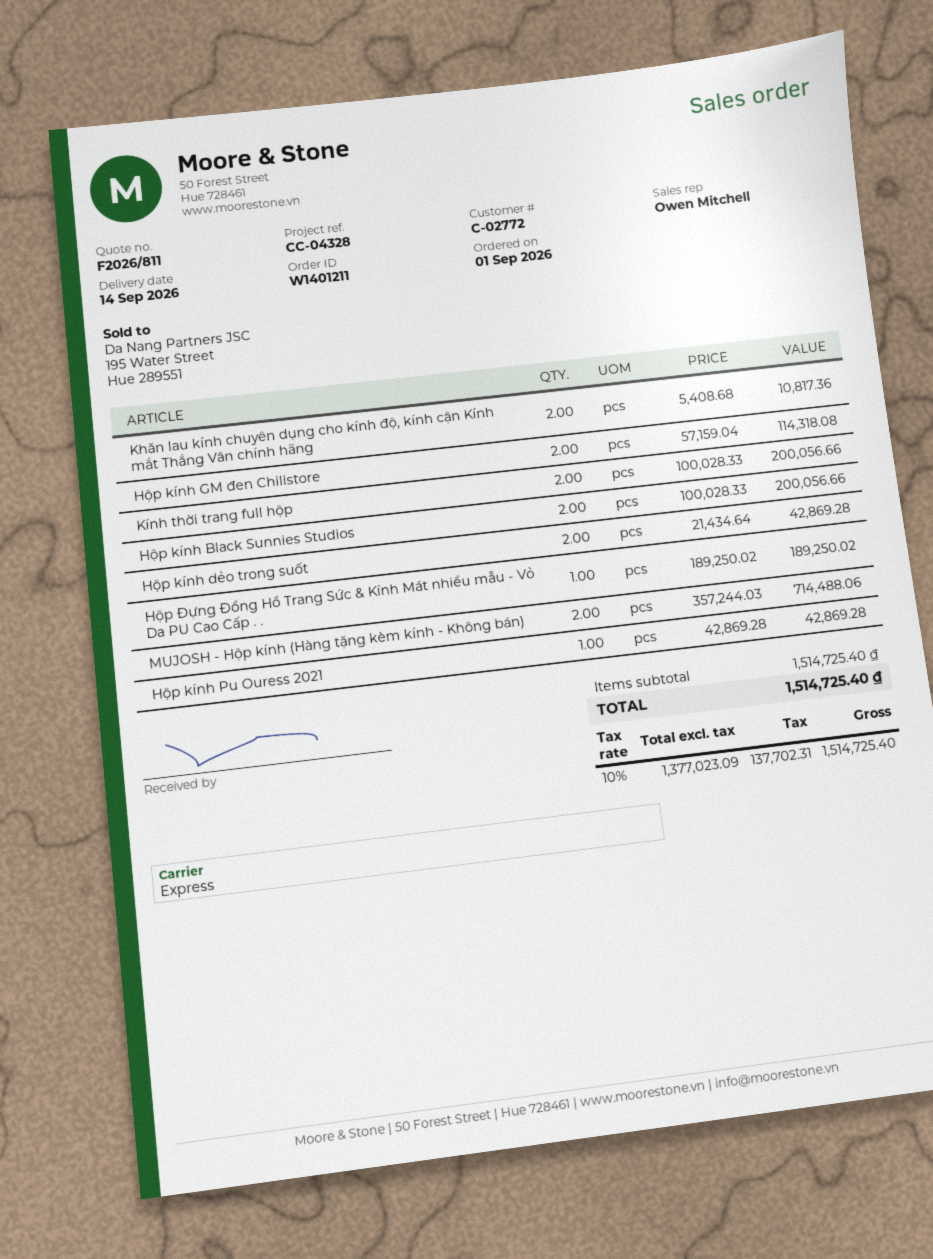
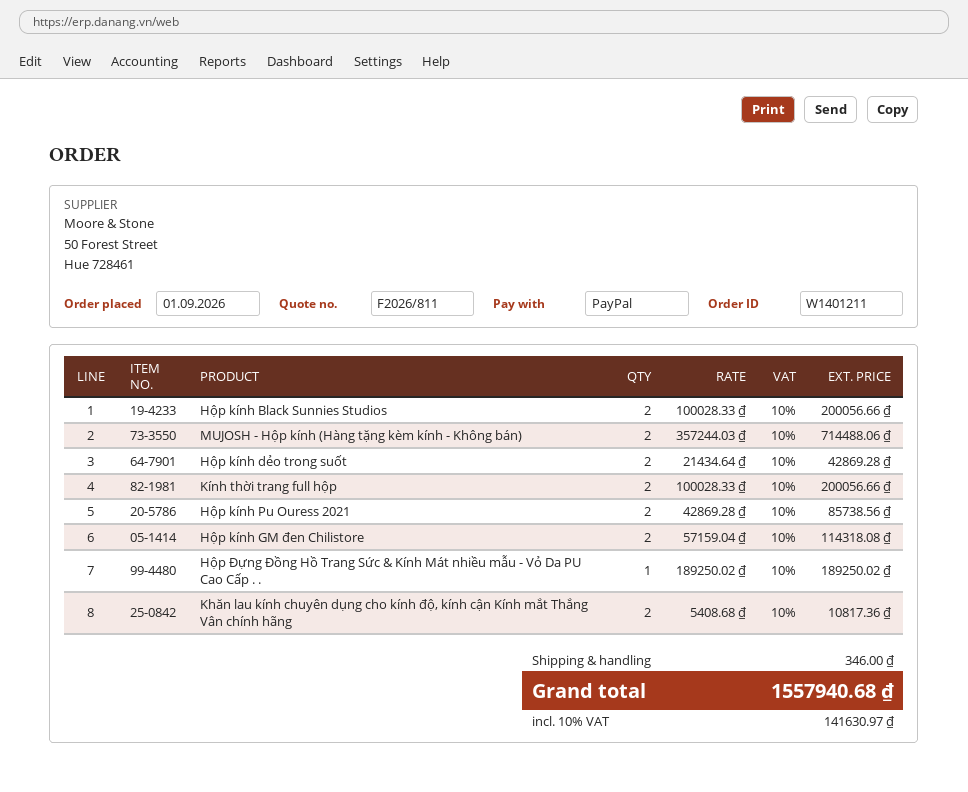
Hộp kính Pu Ouress 2021: 1 x 42869.28 = 42869.28 -> 2 x 42869.28 = 85738.56
shipping: none -> 346.00
tax: 10% = 137702.31 -> 10% = 141630.97
total: 1514725.40 -> 1557940.68

